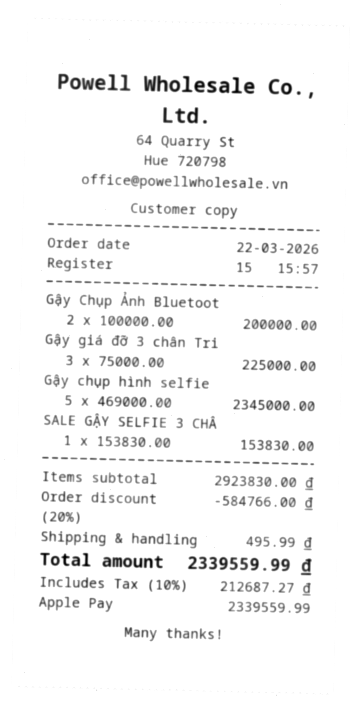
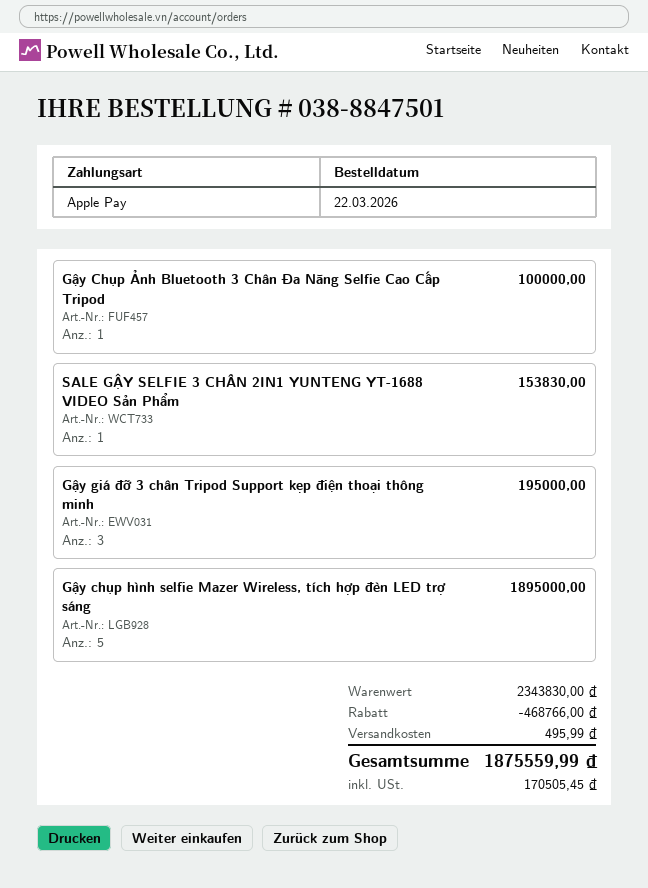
Gậy Chụp Ảnh Bluetoot: 2 for 200000.00 -> 1 for 100000.00
Gậy giá đỡ 3 chân Tri: 3 for 225000.00 -> 3 for 195000.00
Gậy chụp hình selfie: 5 for 2345000.00 -> 5 for 1895000.00
subtotal: 2923830.00 -> 2343830.00
discount: 584766.00 -> 468766.00
tax: 212687.27 -> 170505.45
total: 2339559.99 -> 1875559.99

